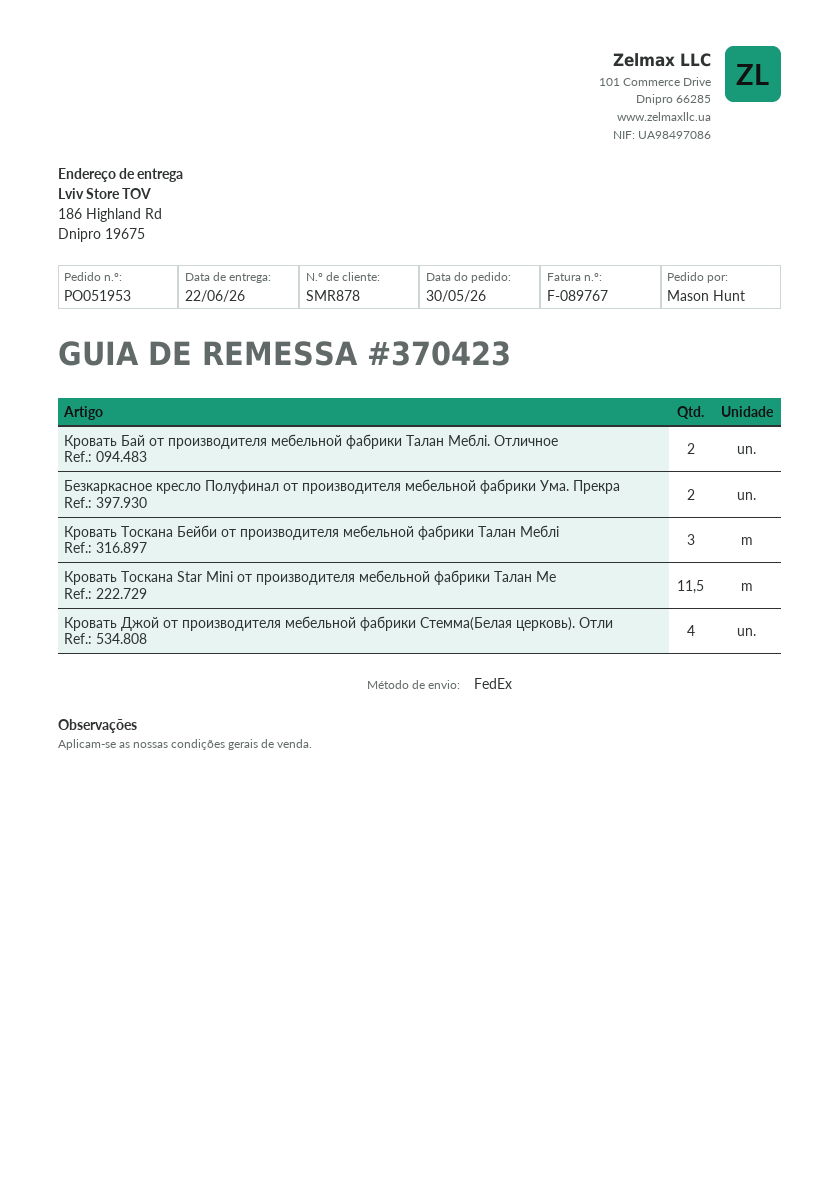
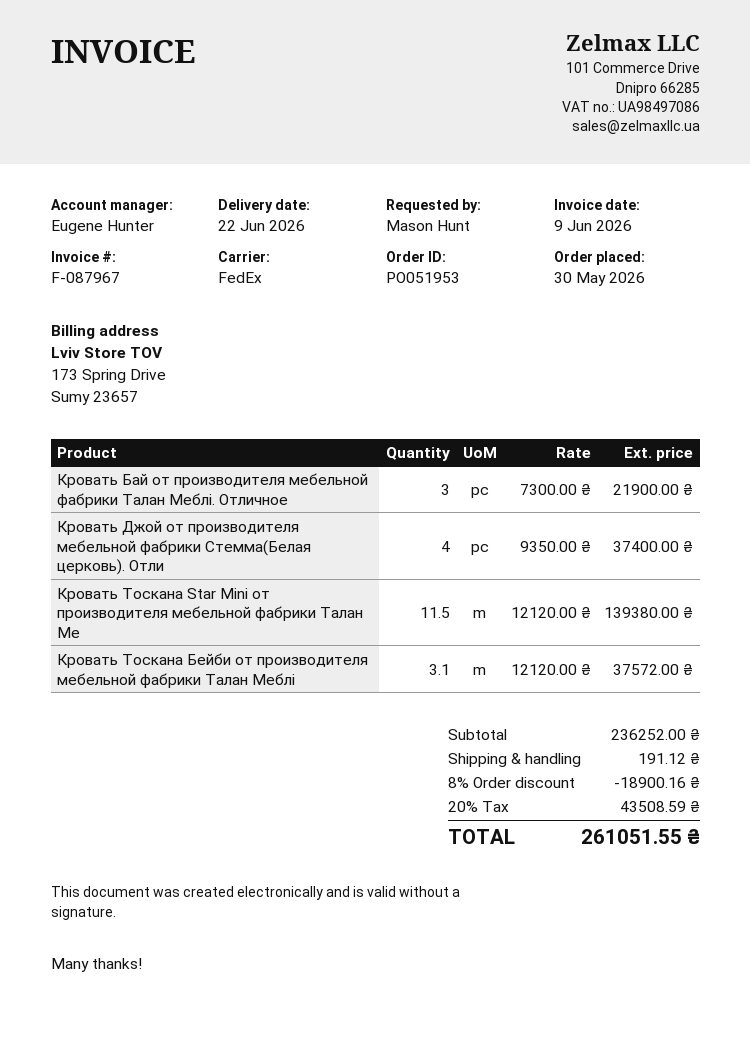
invoice number: F-089767 -> F-087967
Кровать Бай от производителя мебельной фабрики Талан Меблi. Отличное: 2 -> 3
Безкаркасное кресло Полуфинал от производителя мебельной фабрики Ума. Прекра: 2 -> none
Кровать Тоскана Бейби от производителя мебельной фабрики Талан Меблi: 3 -> 3.1

